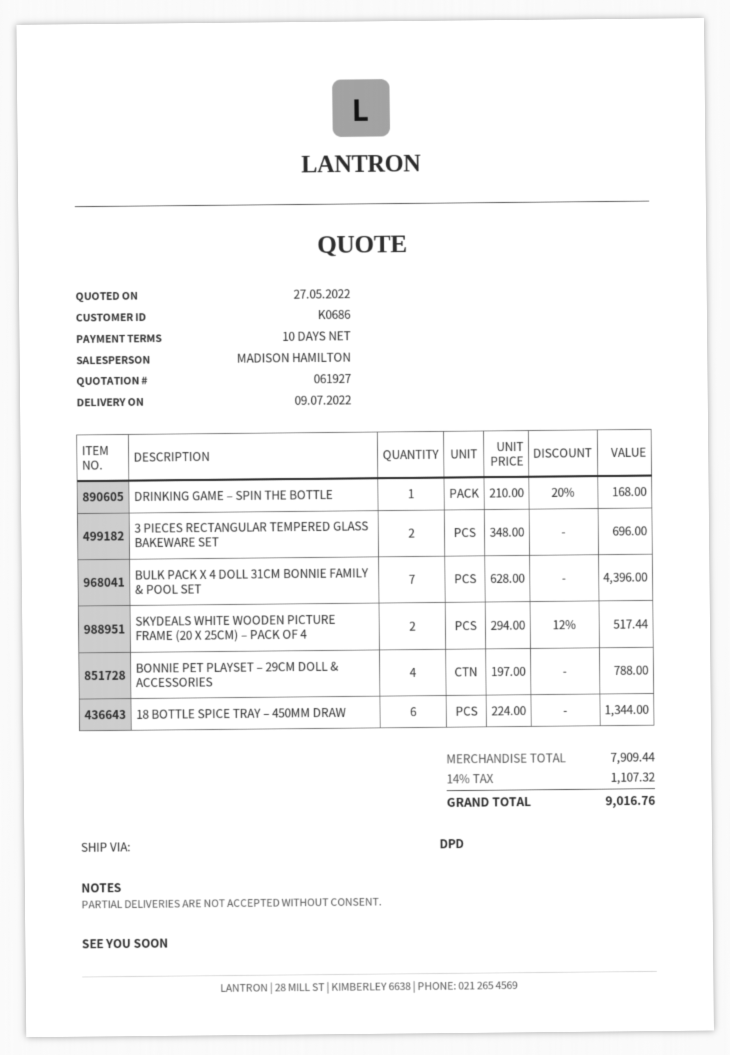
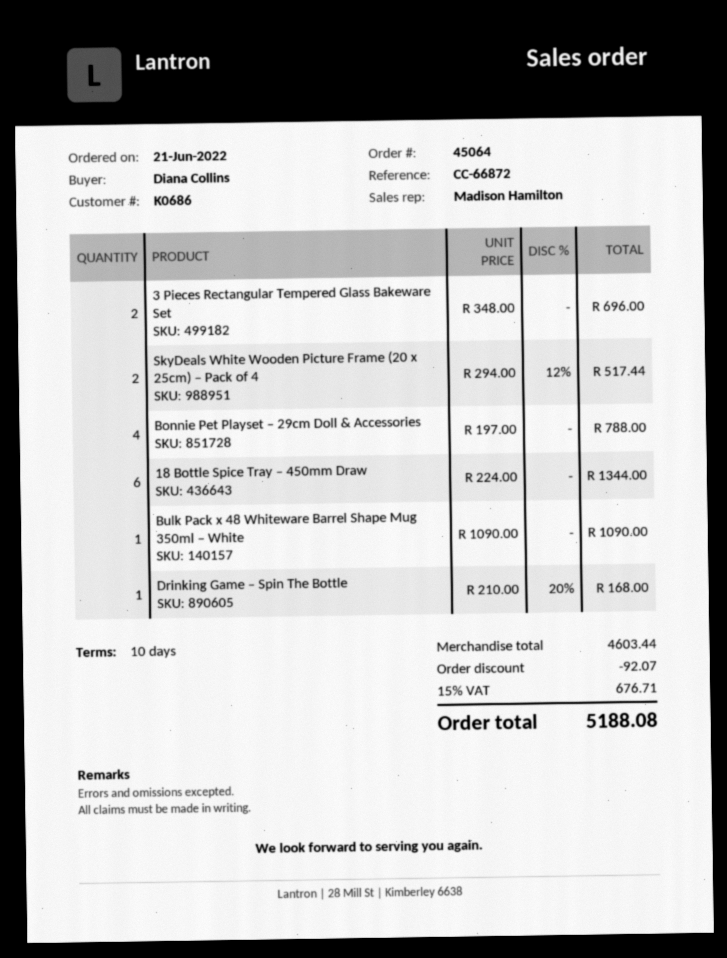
BULK PACK X 4 DOLL 31CM BONNIE FAMILY & POOL SET: 7 x 628.00 = 4396.00 -> none
Bulk Pack x 48 Whiteware Barrel Shape Mug 350ml – White: none -> 1 x 1090.00 = 1090.00
subtotal: 7909.44 -> 4603.44
discount: none -> 92.07
tax: 14% = 1107.32 -> 15% = 676.71
total: 9016.76 -> 5188.08

